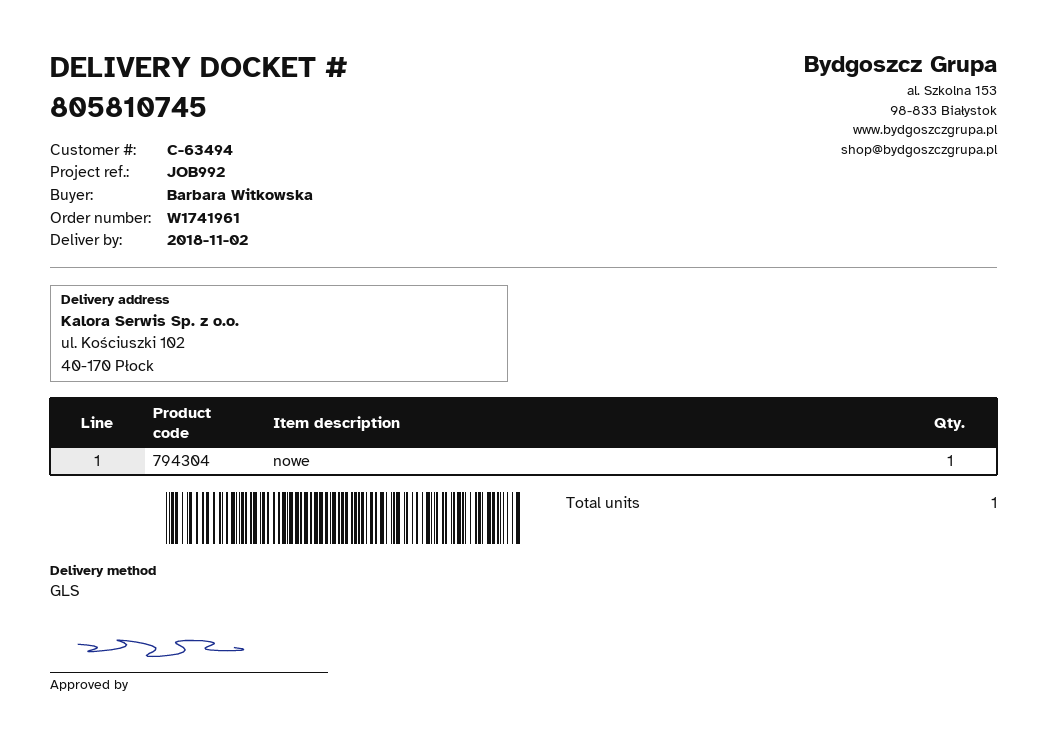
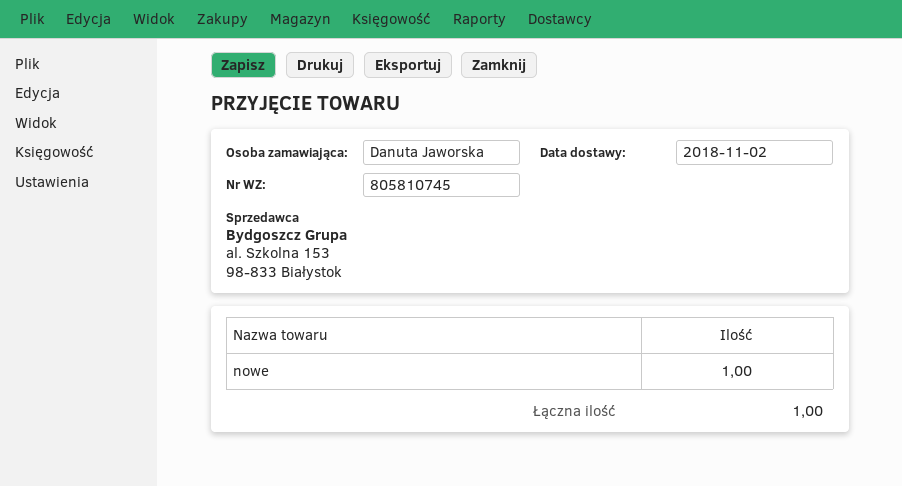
ordered by: Barbara Witkowska -> Danuta Jaworska

